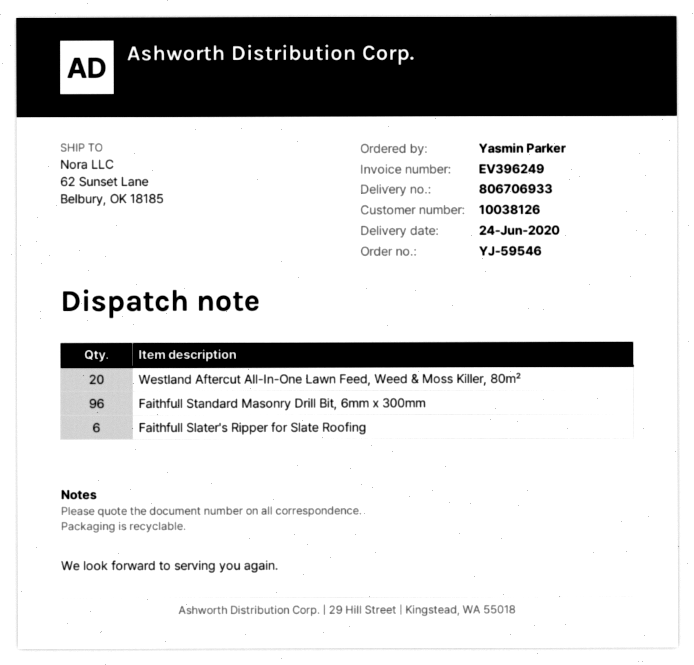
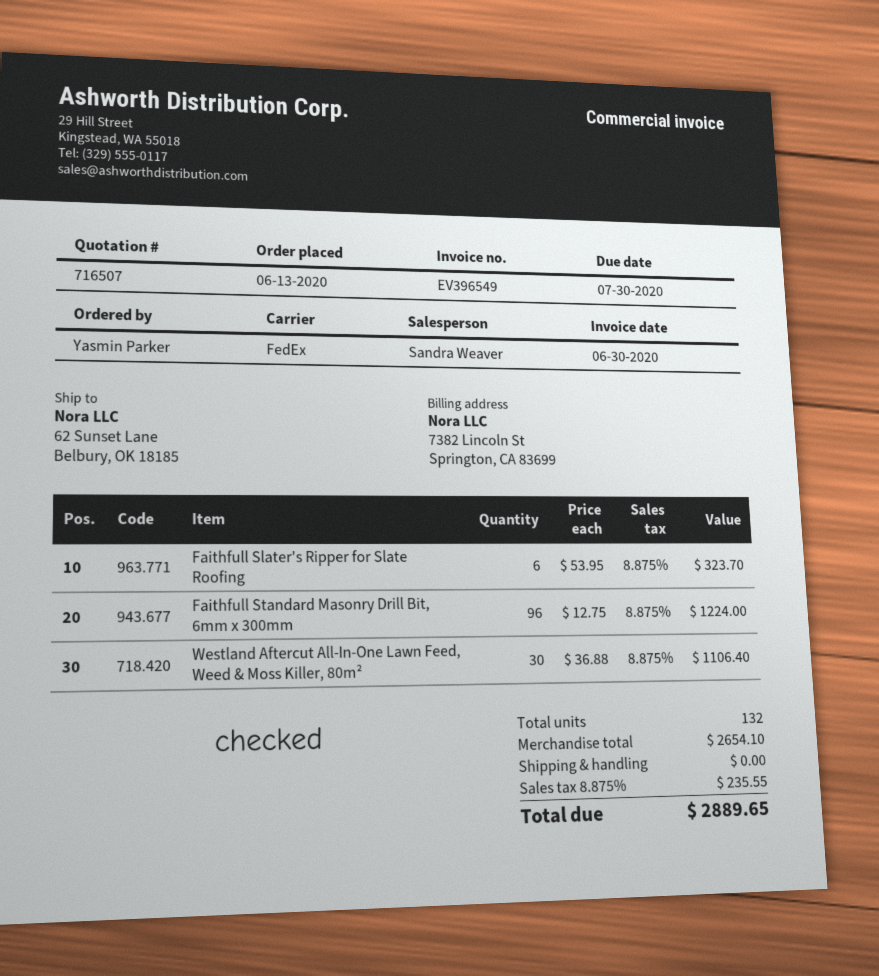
invoice number: EV396249 -> EV396549
Westland Aftercut All-In-One Lawn Feed, Weed & Moss Killer, 80m²: 20 -> 30

